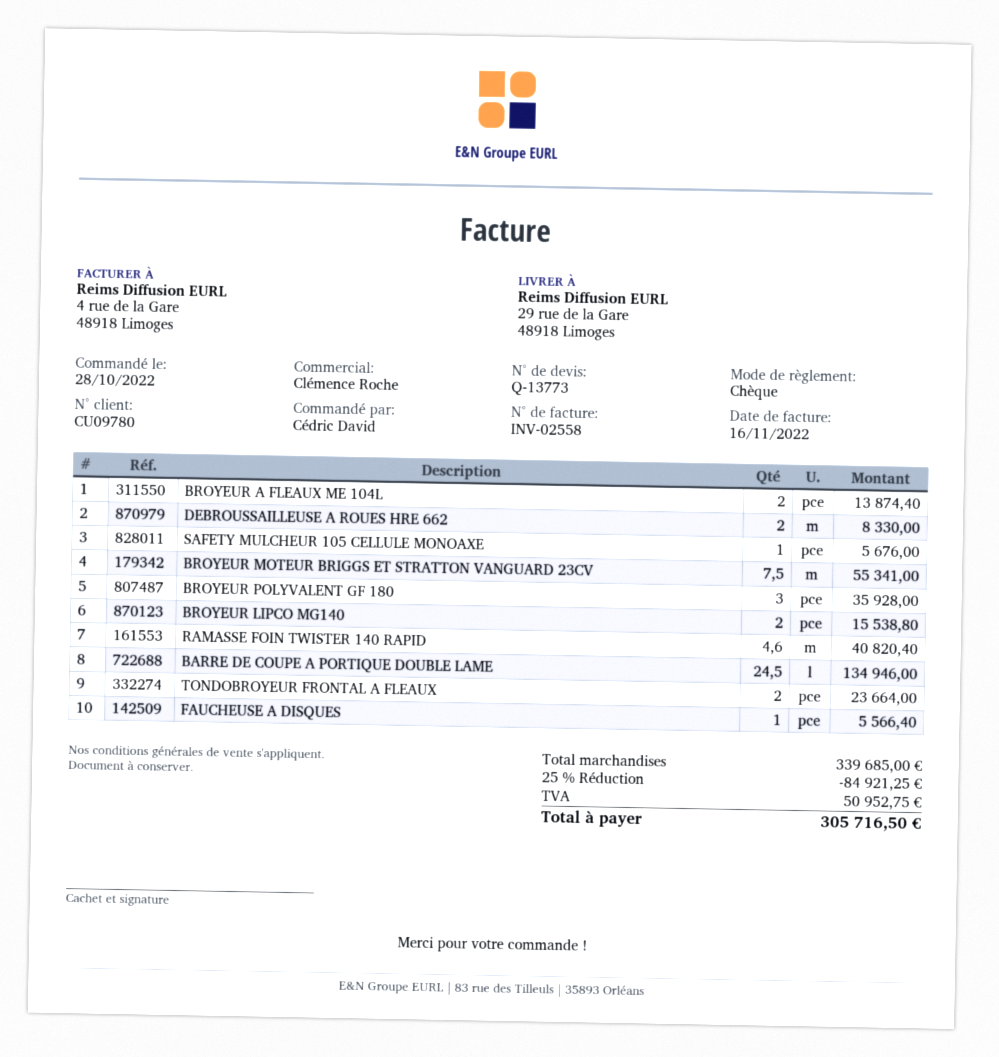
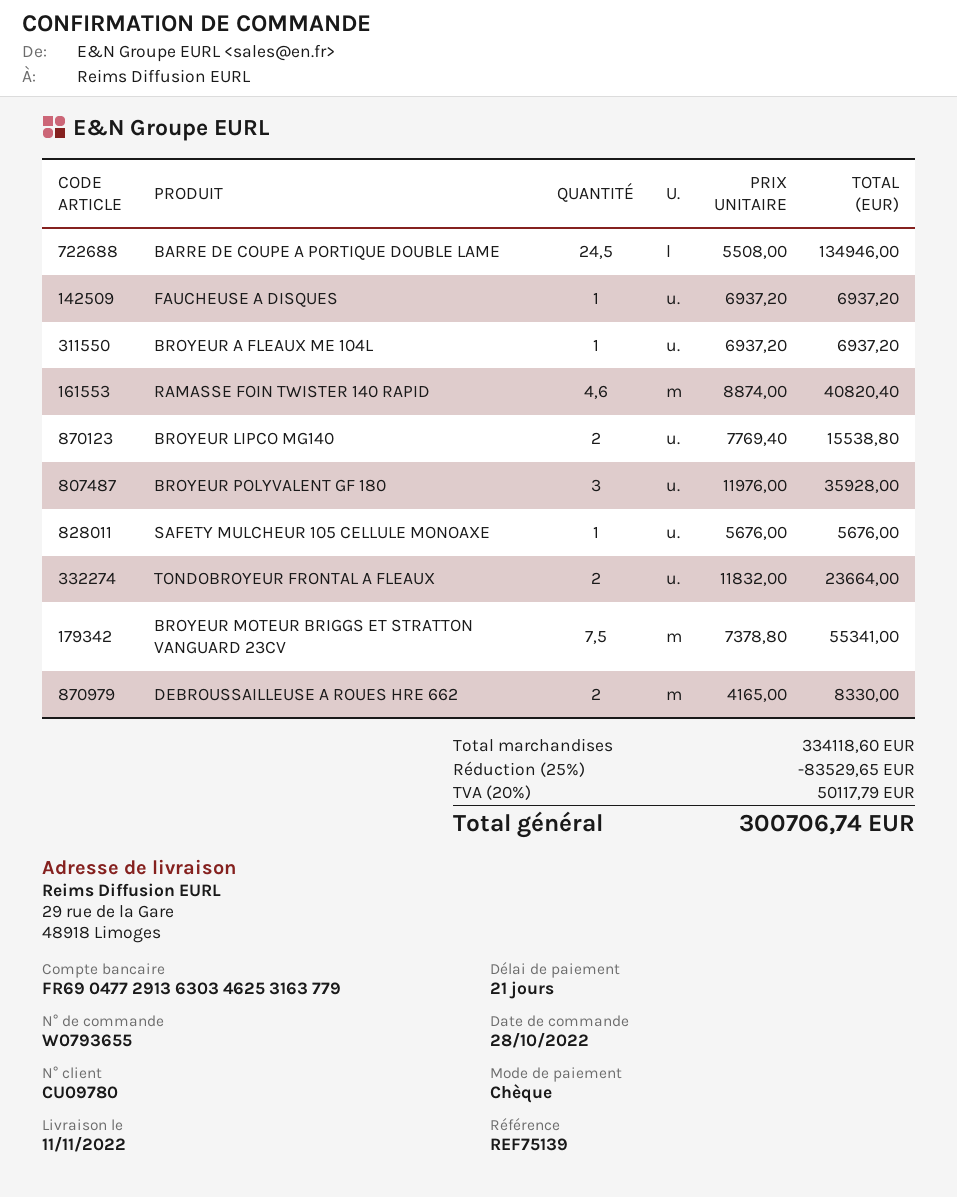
BROYEUR A FLEAUX ME 104L: 2 for 13874.40 -> 1 for 6937.20
FAUCHEUSE A DISQUES: 1 for 5566.40 -> 1 for 6937.20
subtotal: 339685.00 -> 334118.60
discount: 25% = 84921.25 -> 25% = 83529.65
tax: 50952.75 -> 50117.79
total: 305716.50 -> 300706.74

